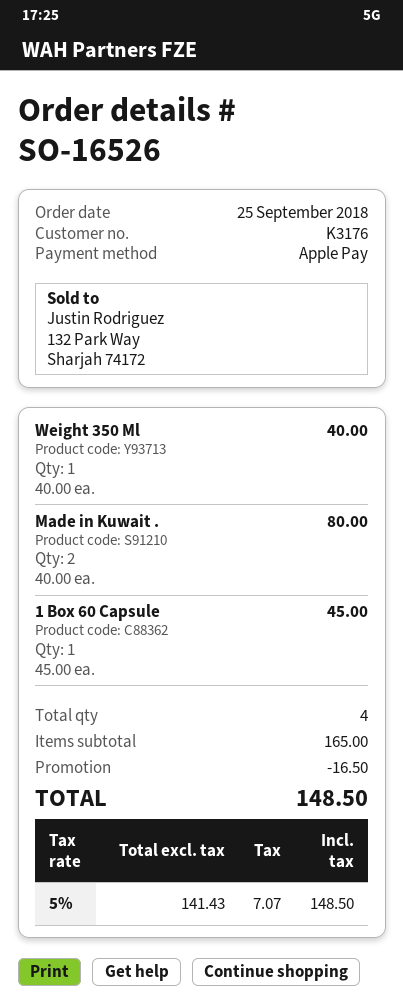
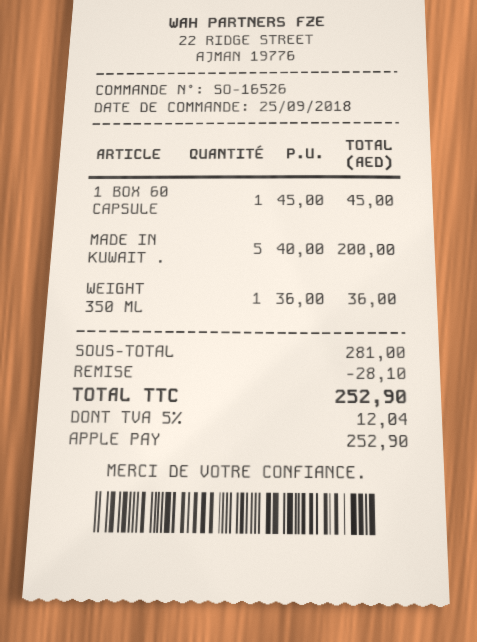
Weight 350 Ml: 1 x 40.00 = 40.00 -> 1 x 36.00 = 36.00
Made in Kuwait .: 2 x 40.00 = 80.00 -> 5 x 40.00 = 200.00
subtotal: 165.00 -> 281.00
discount: 16.50 -> 28.10
tax: 5% = 7.07 -> 5% = 12.04
total: 148.50 -> 252.90

